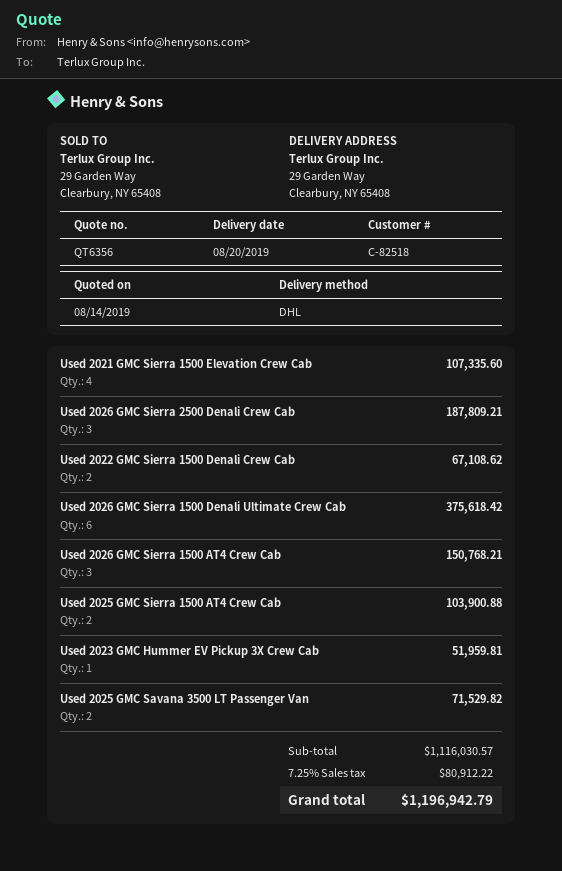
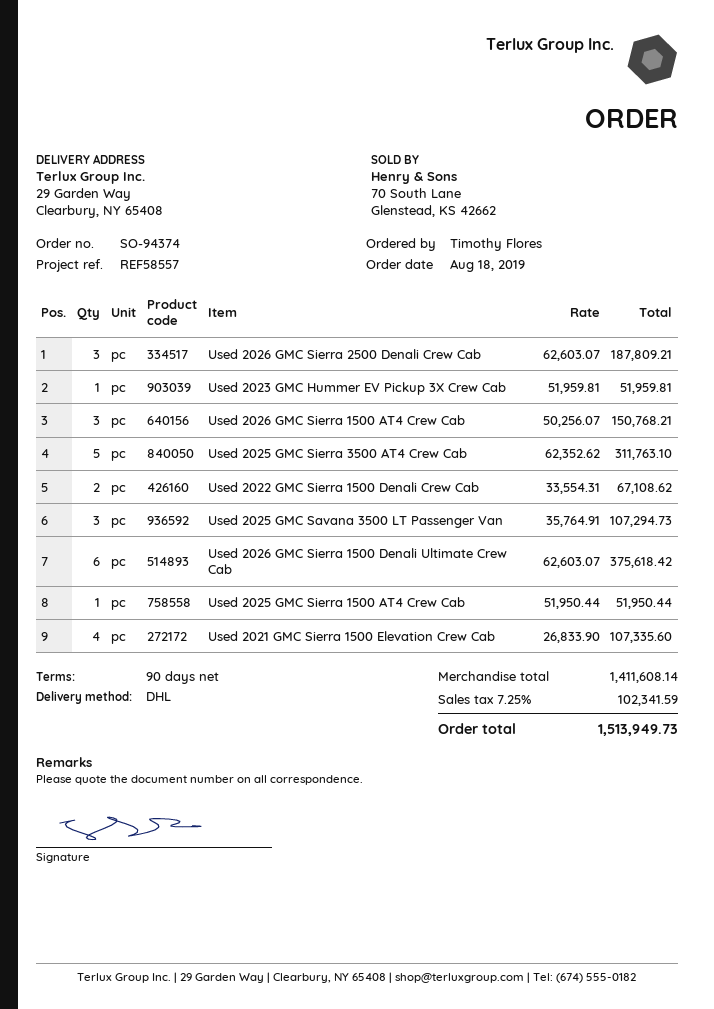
Used 2025 GMC Sierra 1500 AT4 Crew Cab: 2 for 103900.88 -> 1 for 51950.44
Used 2025 GMC Savana 3500 LT Passenger Van: 2 for 71529.82 -> 3 for 107294.73
Used 2025 GMC Sierra 3500 AT4 Crew Cab: none -> 5 for 311763.10
subtotal: 1116030.57 -> 1411608.14
tax: 7.25% = 80912.22 -> 7.25% = 102341.59
total: 1196942.79 -> 1513949.73

